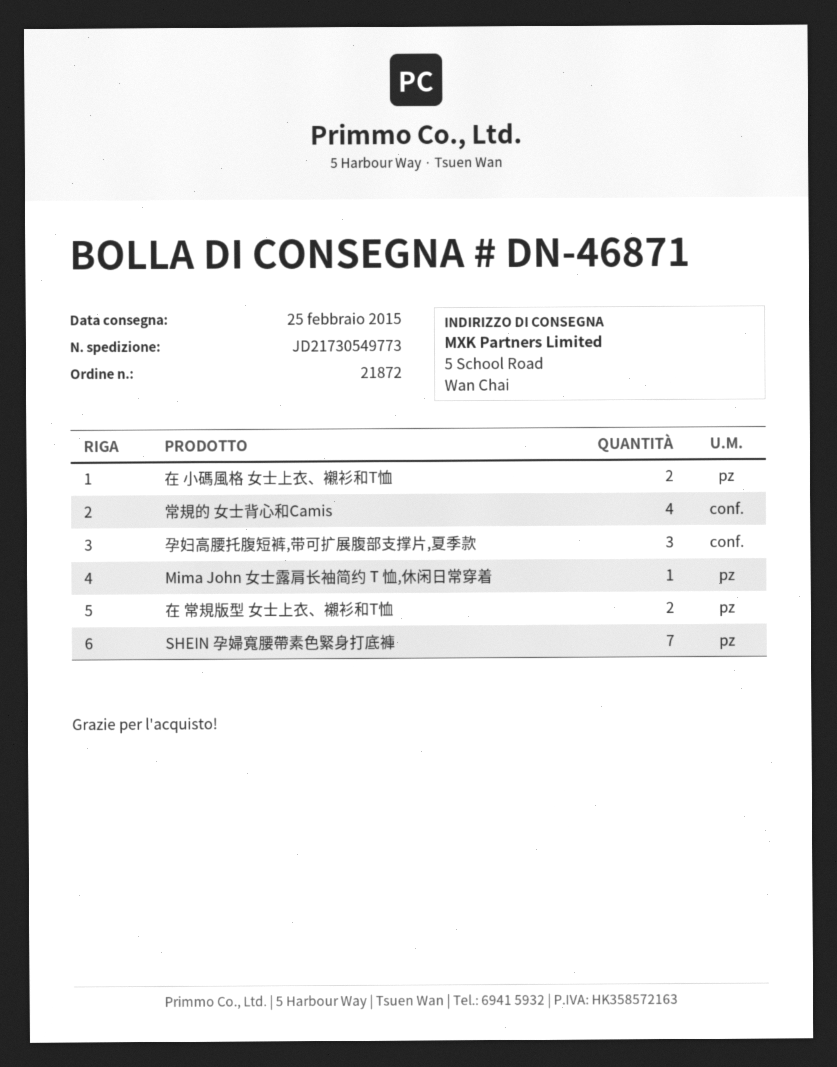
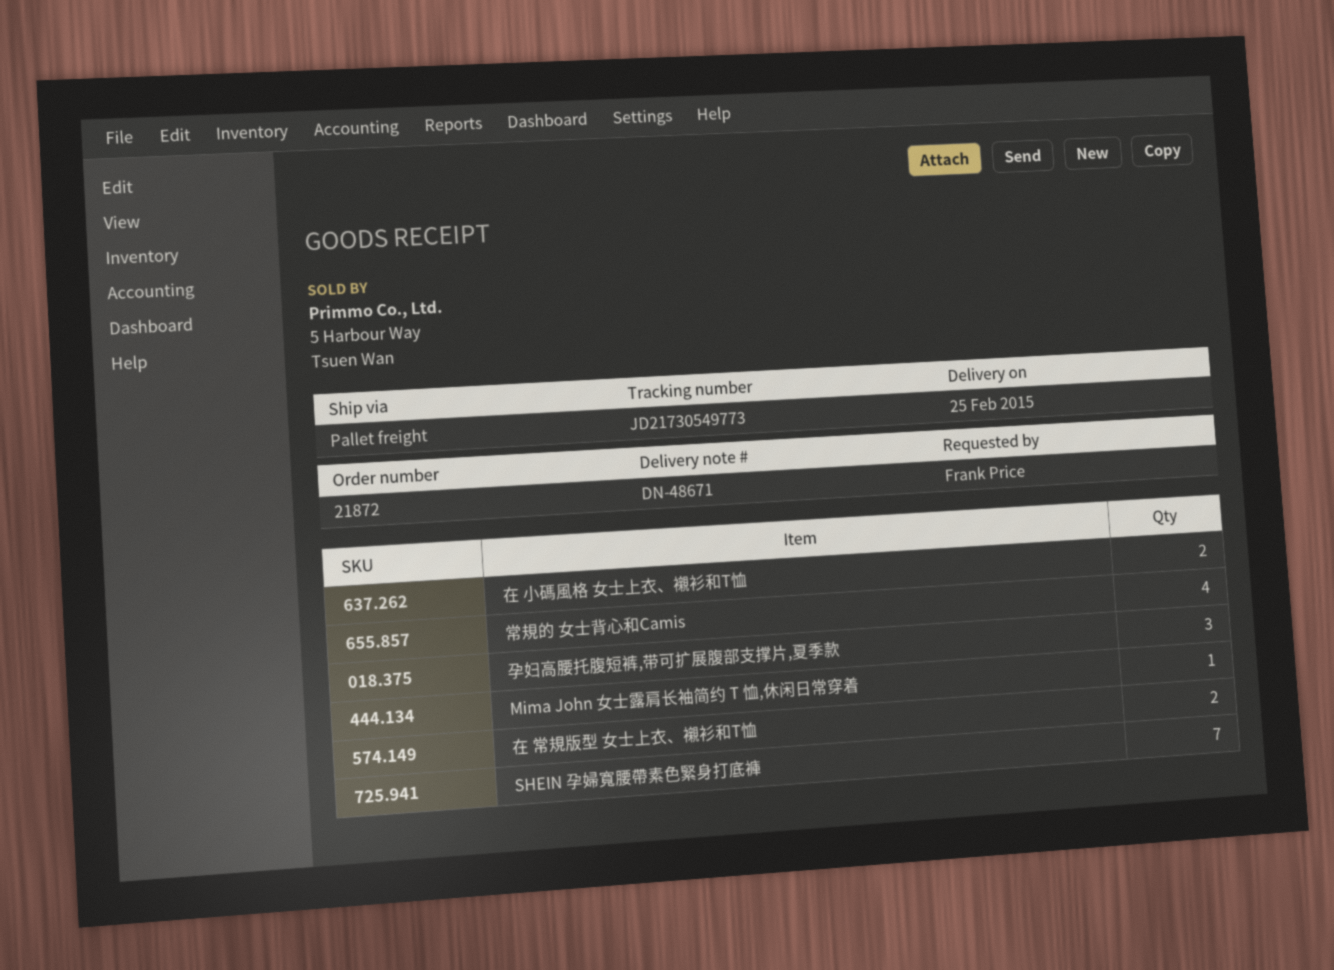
delivery note number: DN-46871 -> DN-48671

